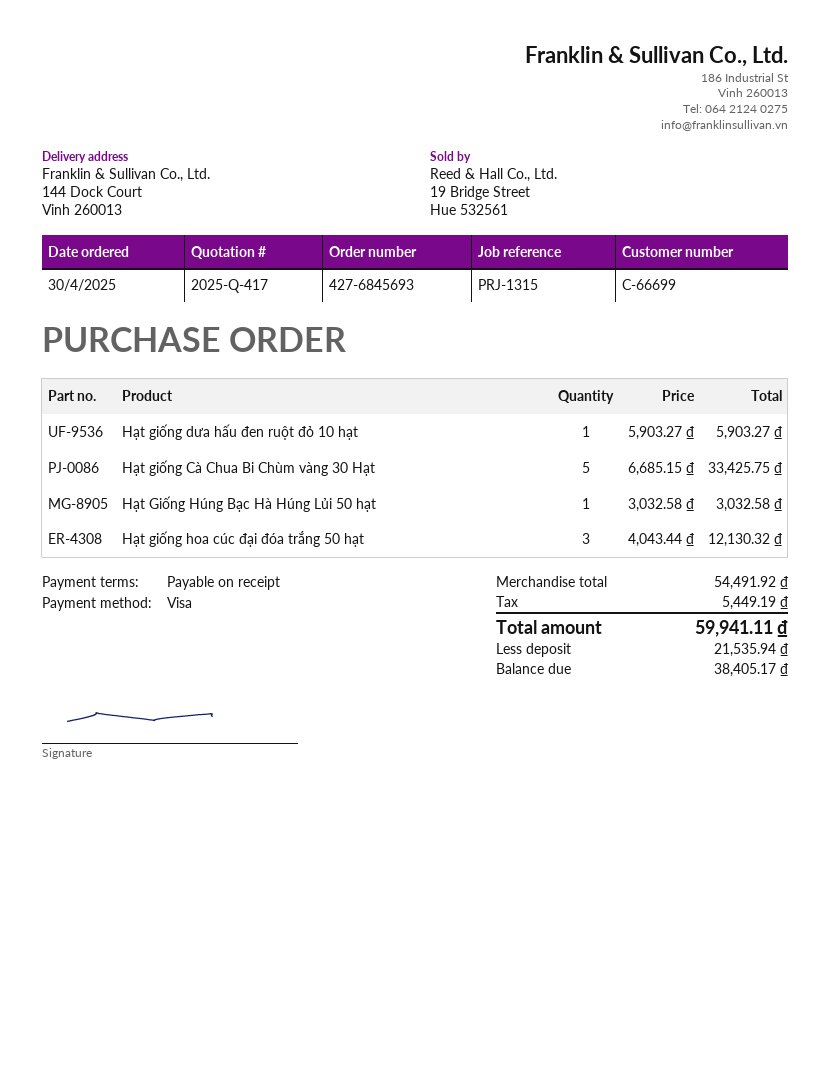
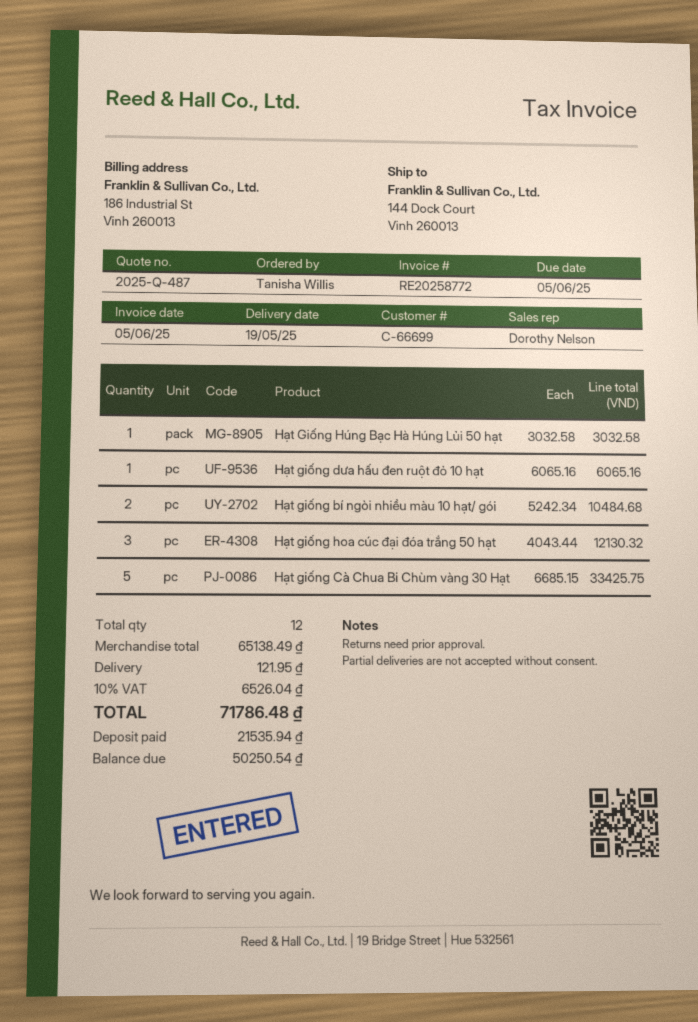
quote number: 2025-Q-417 -> 2025-Q-487
Hạt giống dưa hấu đen ruột đỏ 10 hạt: 1 x 5903.27 = 5903.27 -> 1 x 6065.16 = 6065.16
Hạt giống bí ngòi nhiều màu 10 hạt/ gói: none -> 2 x 5242.34 = 10484.68
subtotal: 54491.92 -> 65138.49
shipping: none -> 121.95
tax: 5449.19 -> 6526.04
total: 59941.11 -> 71786.48
balance: 38405.17 -> 50250.54

